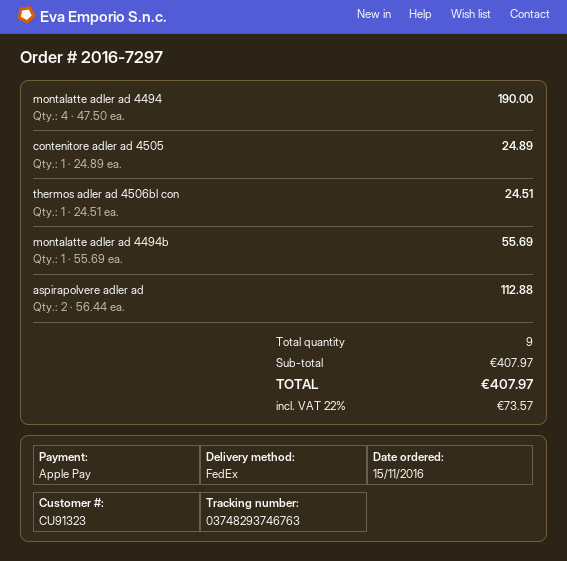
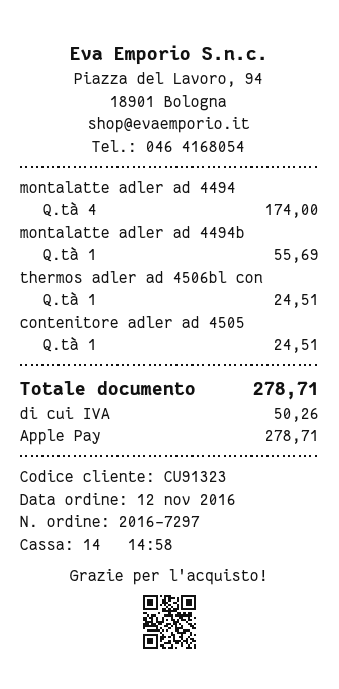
order date: 2016-11-15 -> 2016-11-12
montalatte adler ad 4494: 4 for 190.00 -> 4 for 174.00
contenitore adler ad 4505: 1 for 24.89 -> 1 for 24.51
aspirapolvere adler ad: 2 for 112.88 -> none
tax: 73.57 -> 50.26
total: 407.97 -> 278.71

